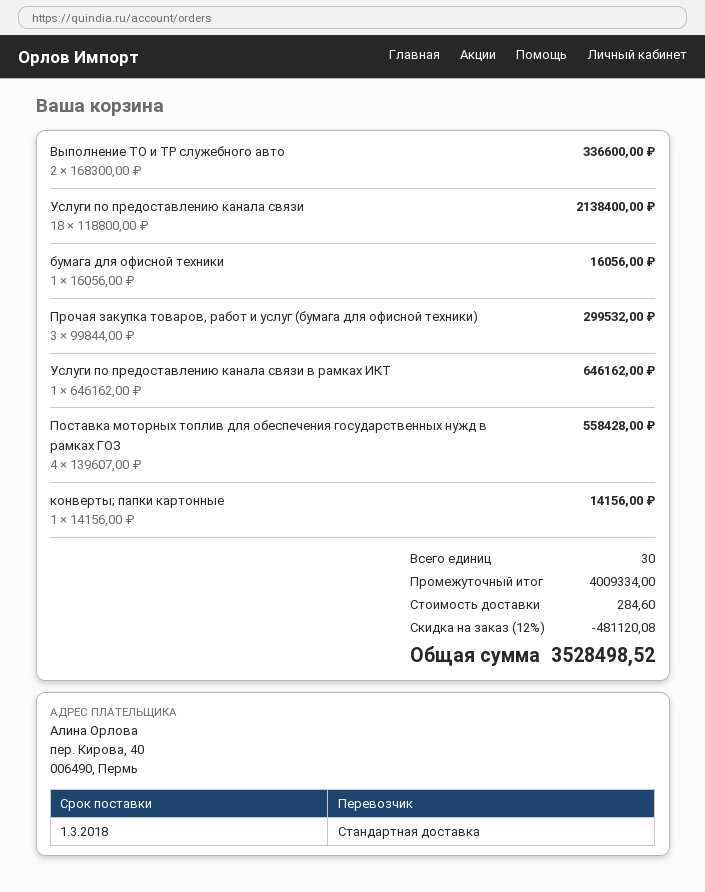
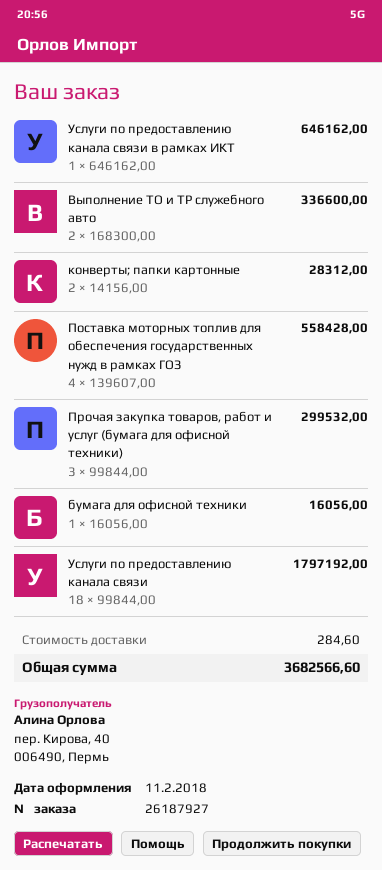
Услуги по предоставлению канала связи: 18 x 118800.00 = 2138400.00 -> 18 x 99844.00 = 1797192.00
конверты; папки картонные: 1 x 14156.00 = 14156.00 -> 2 x 14156.00 = 28312.00
discount: 12% = 481120.08 -> none
total: 3528498.52 -> 3682566.60

